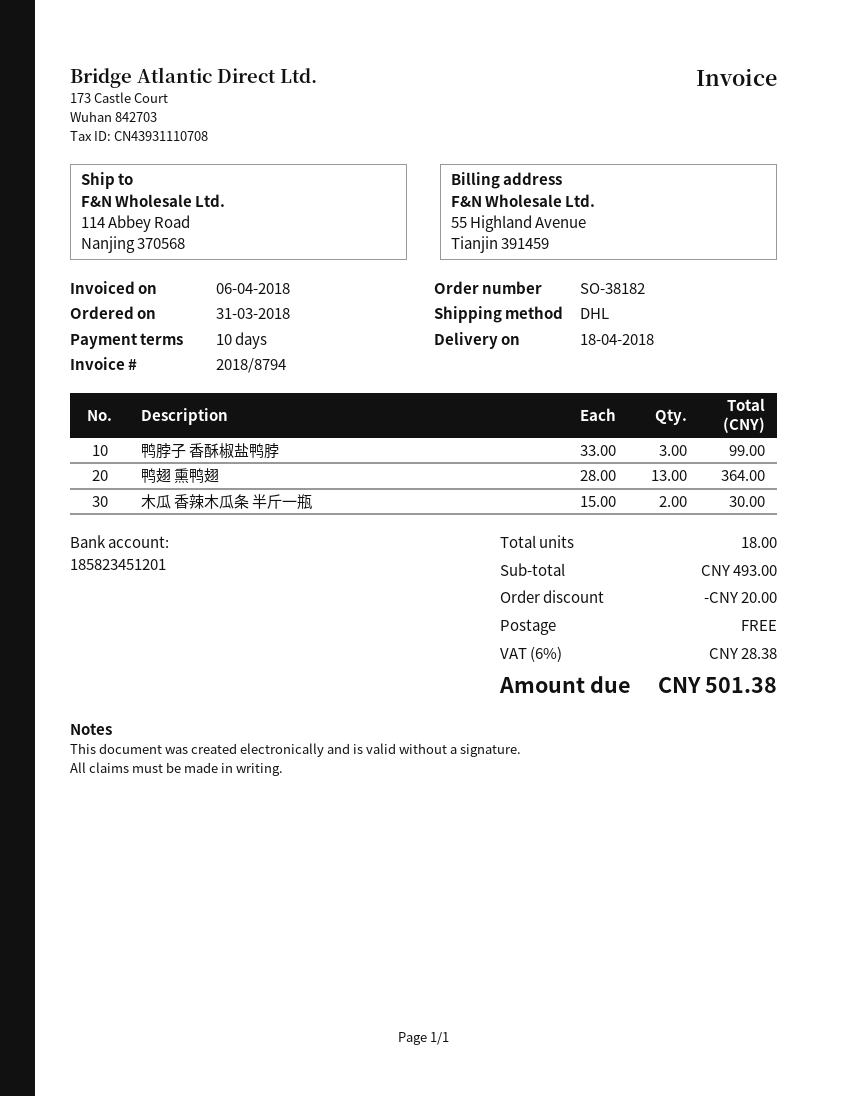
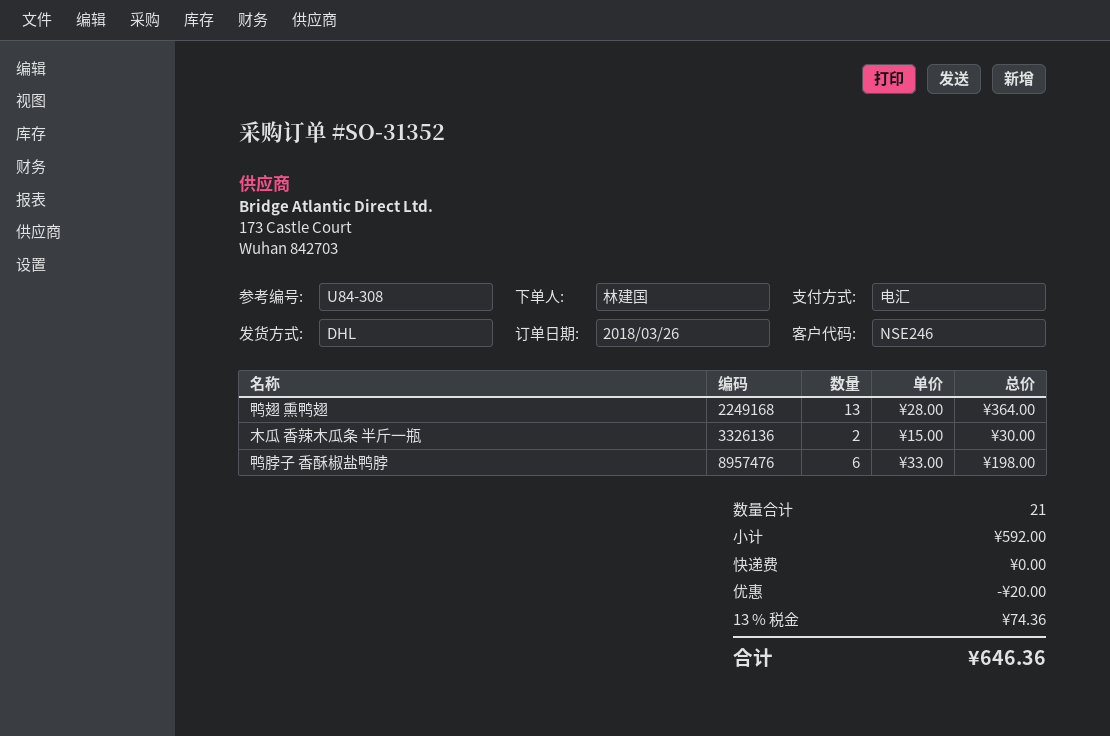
order number: SO-38182 -> SO-31352
order date: 2018-03-31 -> 2018-03-26
鸭脖子 香酥椒盐鸭脖: 3 x 33.00 = 99.00 -> 6 x 33.00 = 198.00
total quantity: 18 -> 21
subtotal: 493.00 -> 592.00
tax: 6% = 28.38 -> 13% = 74.36
total: 501.38 -> 646.36

